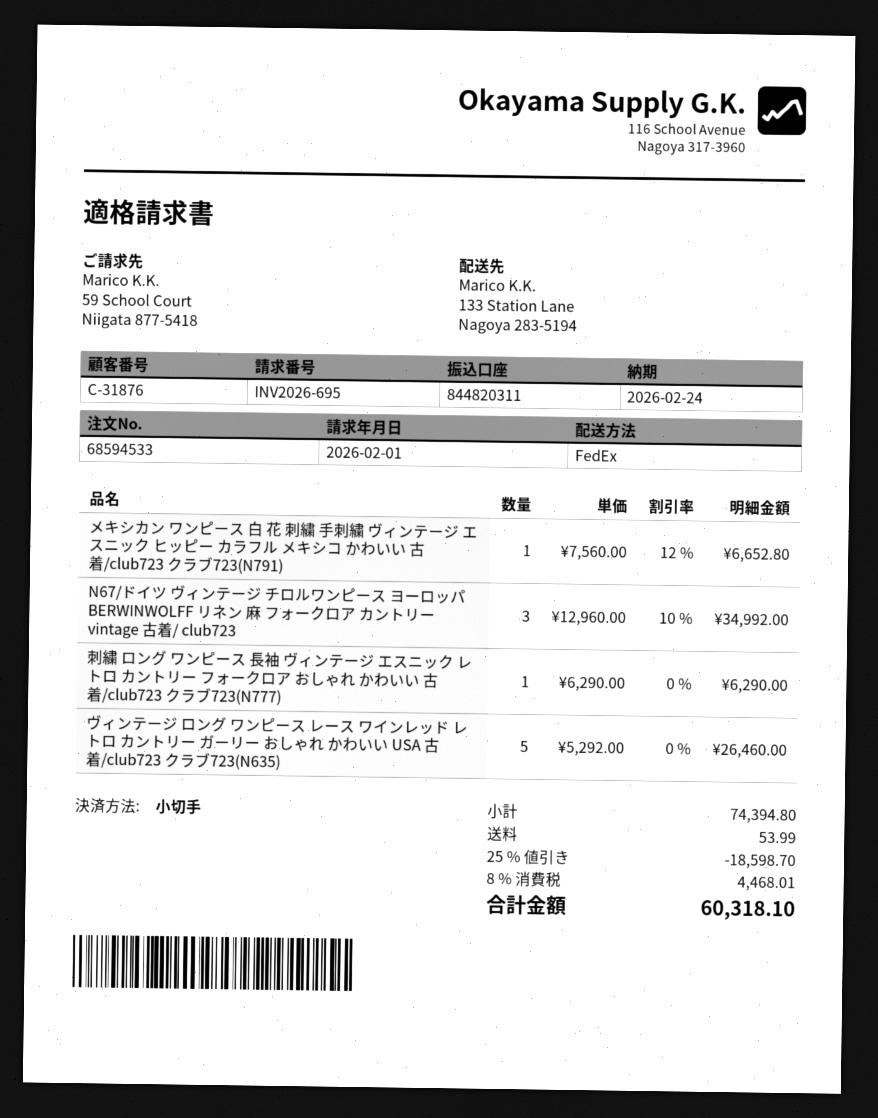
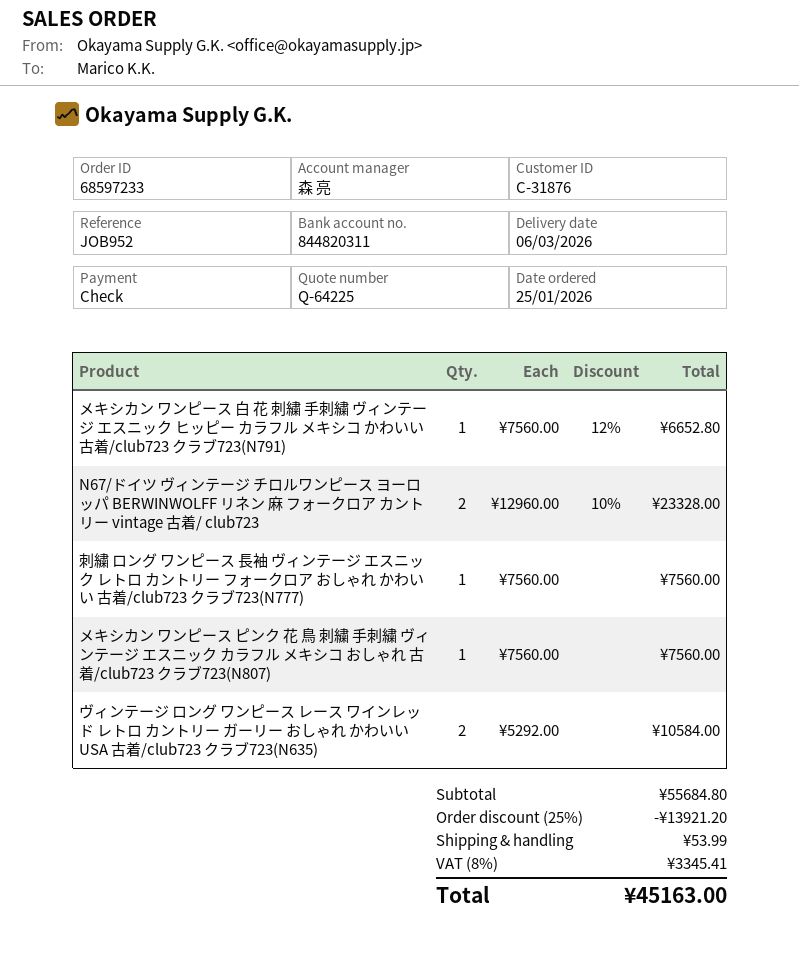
order number: 68594533 -> 68597233
delivery date: 2026-02-24 -> 2026-03-06
N67/ドイツ ヴィンテージ チロルワンピース ヨーロッパ BERWINWOLFF リネン 麻 フォークロア カントリー vintage 古着/ club723: 3 x 12960.00 - 10% = 34992.00 -> 2 x 12960.00 - 10% = 23328.00
刺繍 ロング ワンピース 長袖 ヴィンテージ エスニック レトロ カントリー フォークロア おしゃれ かわいい 古着/club723 クラブ723(N777): 1 x 6290.00 = 6290.00 -> 1 x 7560.00 = 7560.00
ヴィンテージ ロング ワンピース レース ワインレッド レトロ カントリー ガーリー おしゃれ かわいい USA 古着/club723 クラブ723(N635): 5 x 5292.00 = 26460.00 -> 2 x 5292.00 = 10584.00
メキシカン ワンピース ピンク 花 鳥 刺繍 手刺繍 ヴィンテージ エスニック カラフル メキシコ おしゃれ 古着/club723 クラブ723(N807): none -> 1 x 7560.00 = 7560.00
subtotal: 74394.80 -> 55684.80
discount: 25% = 18598.70 -> 25% = 13921.20
tax: 8% = 4468.01 -> 8% = 3345.41
total: 60318.10 -> 45163.00

